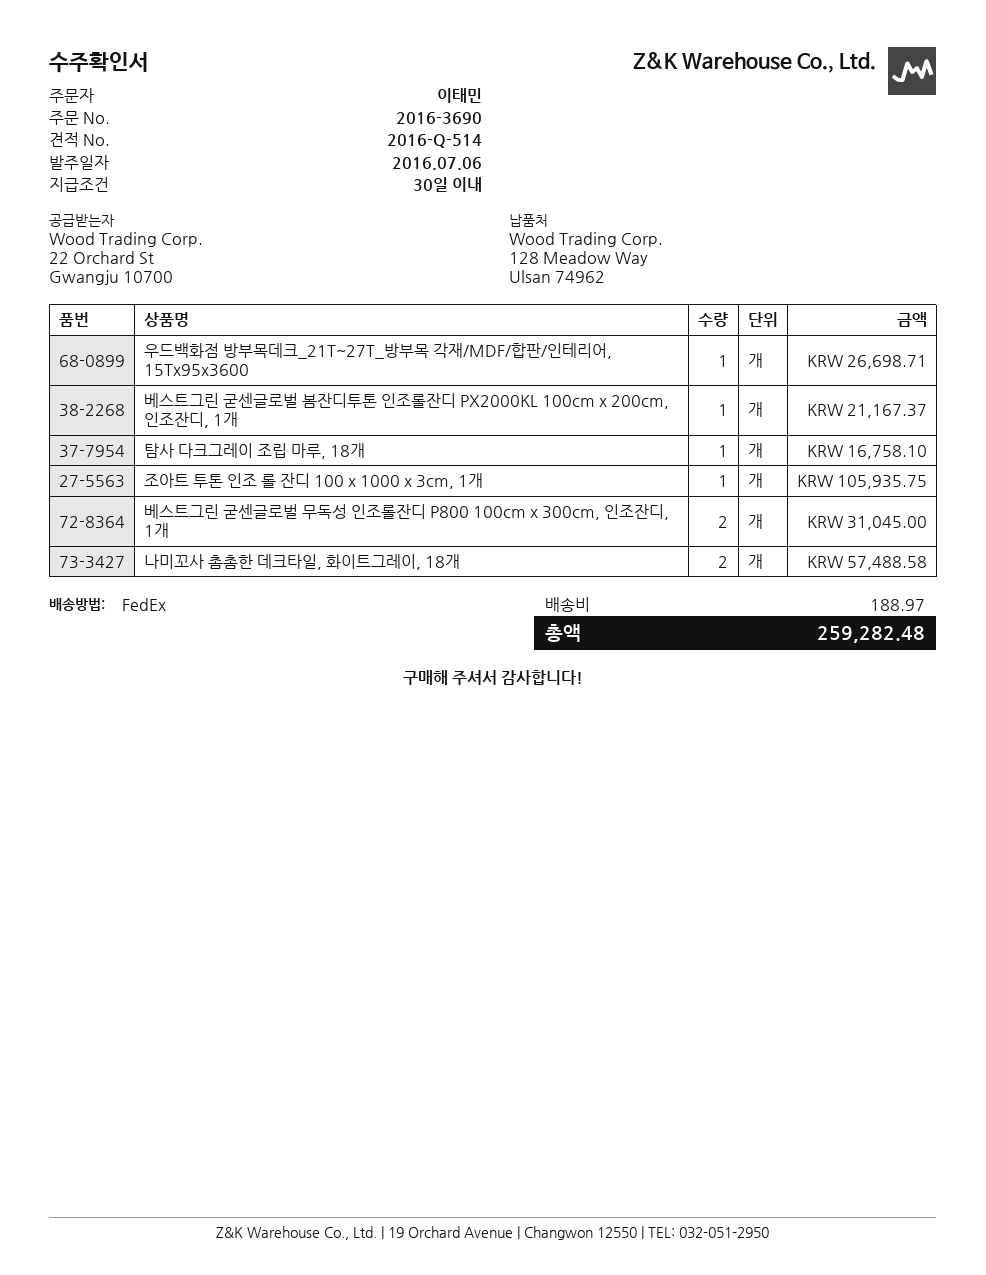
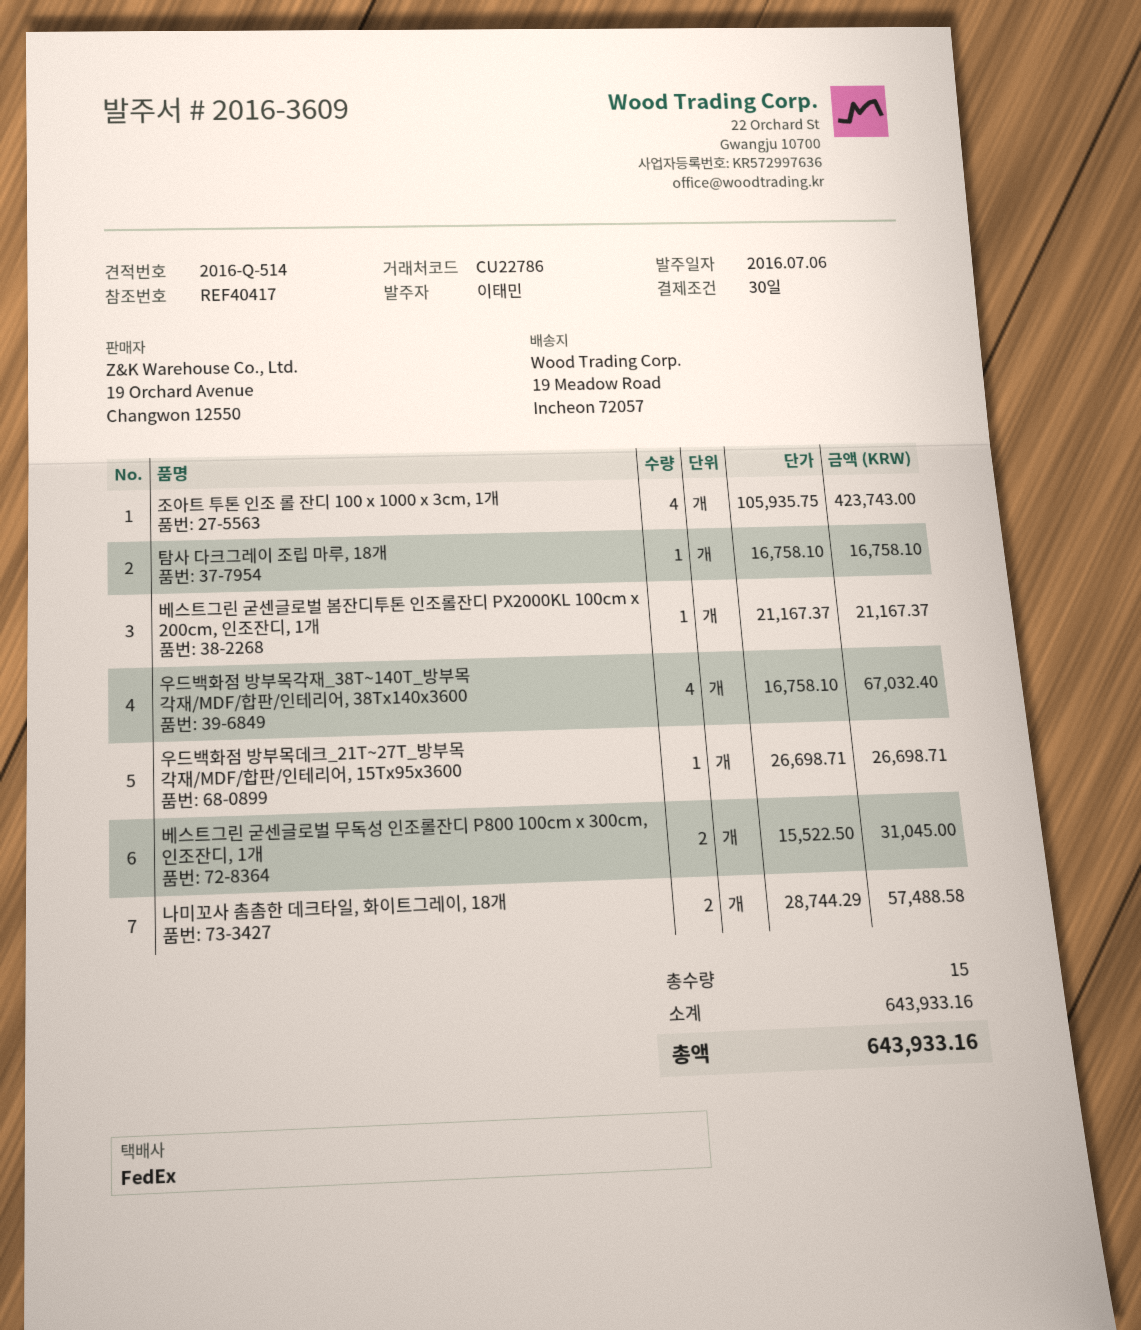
order number: 2016-3690 -> 2016-3609
ship to: 128 Meadow Way, Ulsan 74962 -> 19 Meadow Road, Incheon 72057
조아트 투톤 인조 롤 잔디 100 x 1000 x 3cm, 1개: 1 for 105935.75 -> 4 for 423743.00
우드백화점 방부목각재_38T~140T_방부목 각재/MDF/합판/인테리어, 38Tx140x3600: none -> 4 for 67032.40
shipping: 188.97 -> none
total: 259282.48 -> 643933.16

